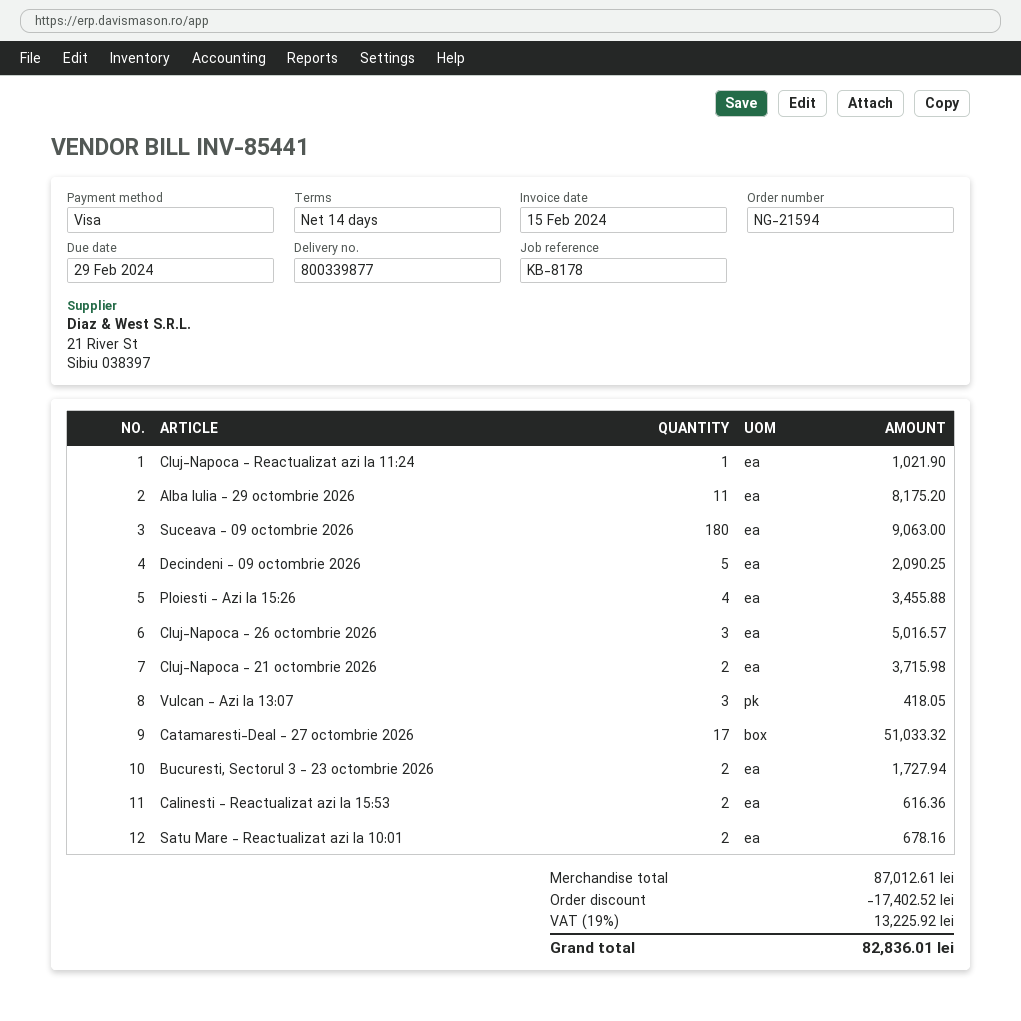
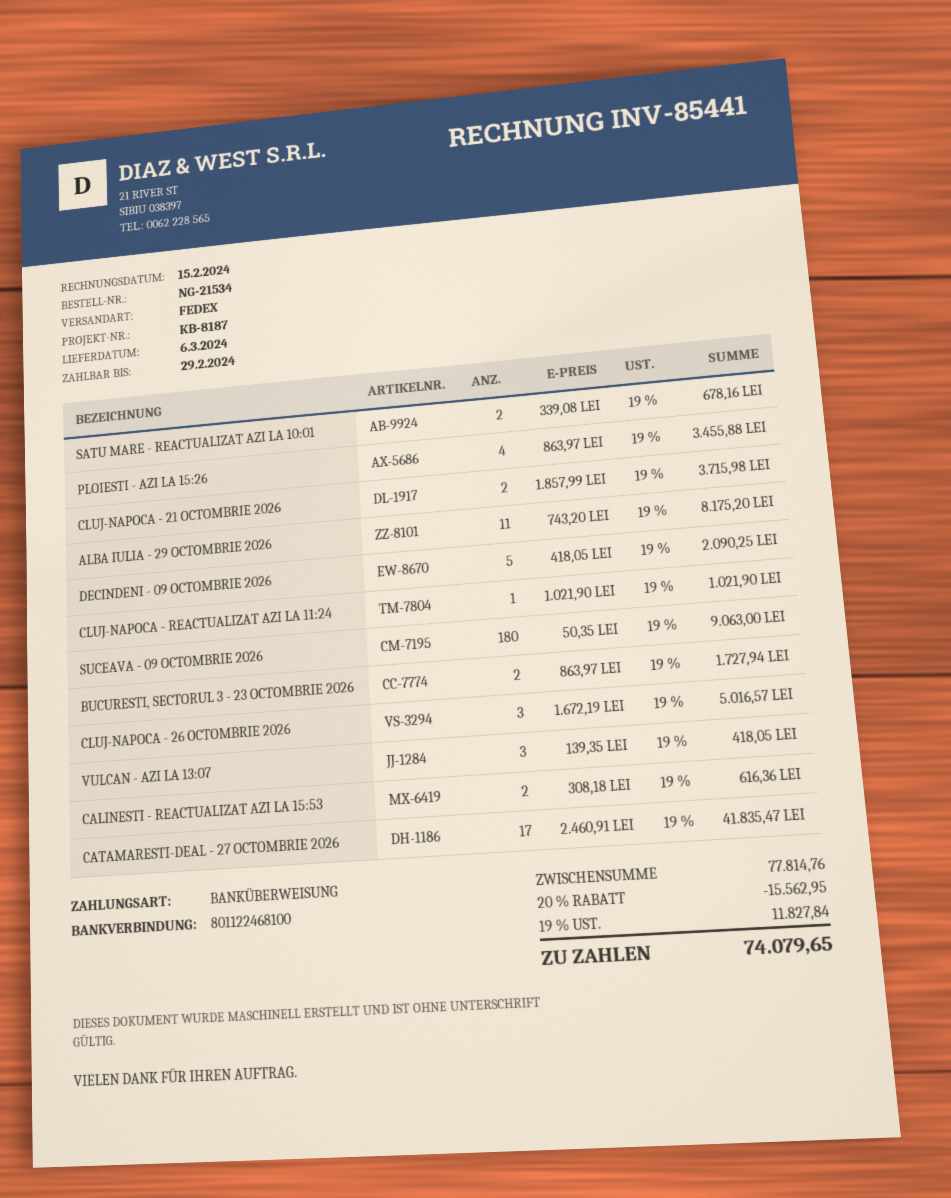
order number: NG-21594 -> NG-21534
reference: KB-8178 -> KB-8187
payment method: Visa -> bank transfer
Catamaresti-Deal - 27 octombrie 2026: 17 for 51033.32 -> 17 for 41835.47
subtotal: 87012.61 -> 77814.76
discount: 17402.52 -> 15562.95
tax: 19% = 13225.92 -> 19% = 11827.84
total: 82836.01 -> 74079.65

